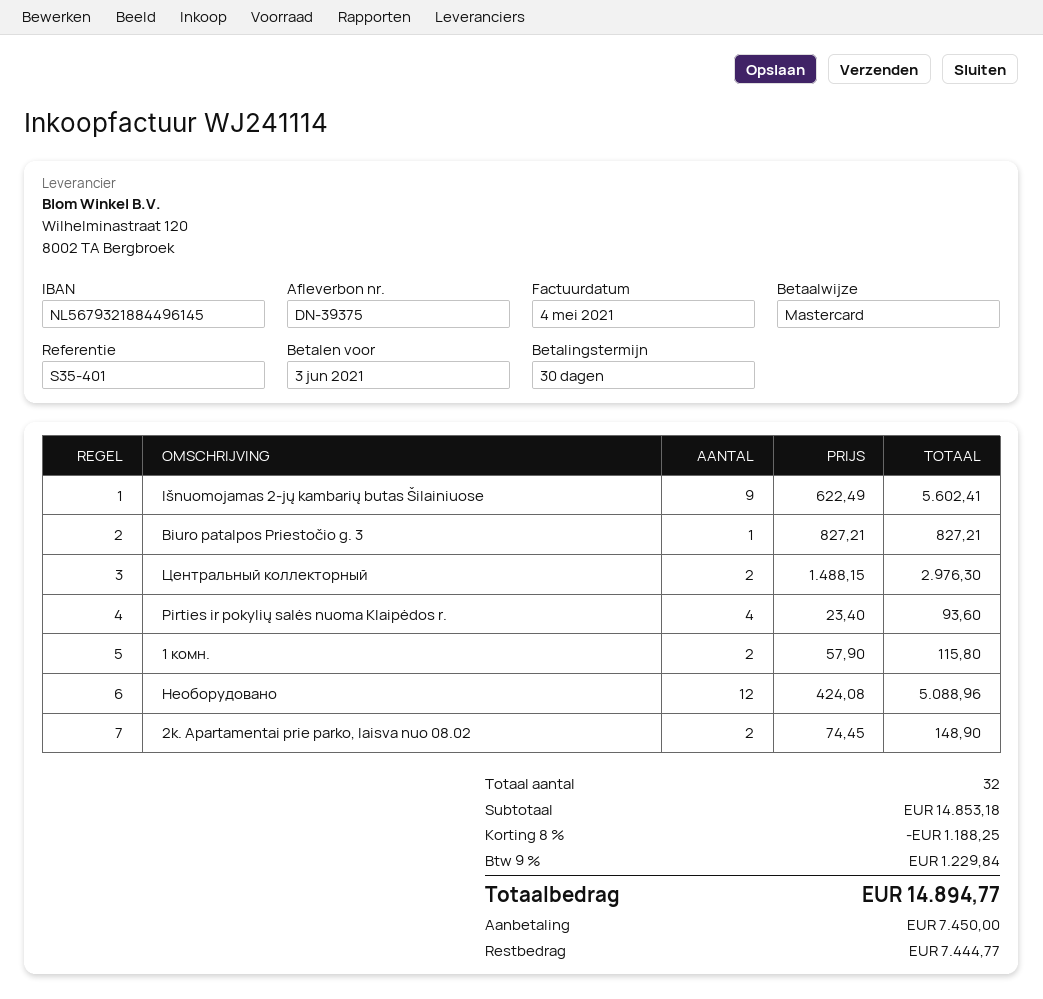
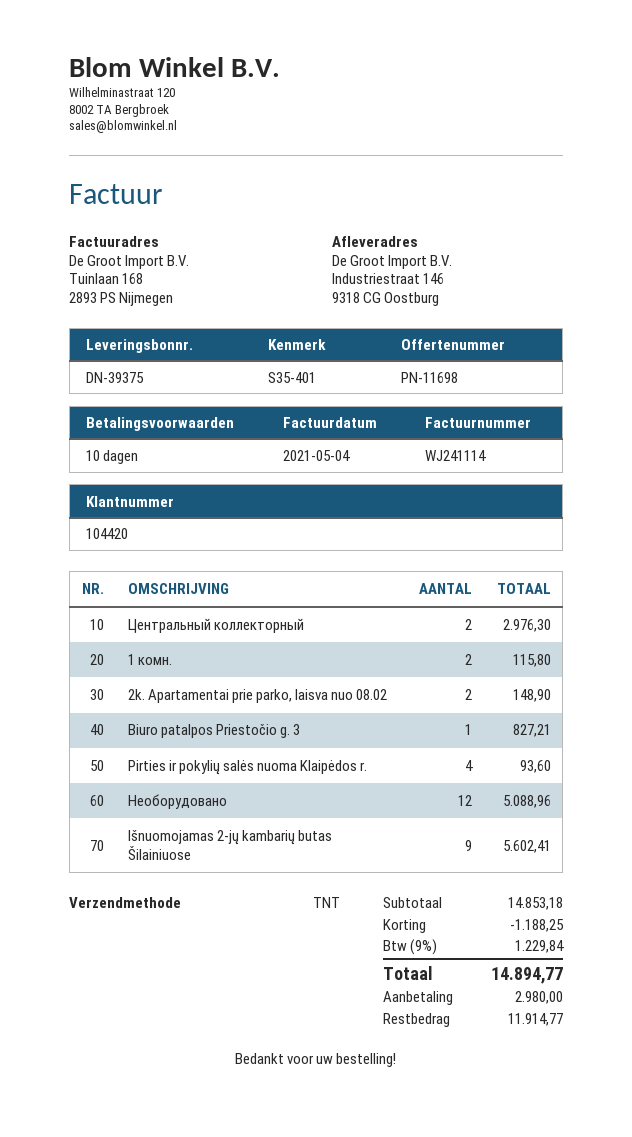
payment terms: 30 days -> 10 days
deposit: 7450.00 -> 2980.00
balance: 7444.77 -> 11914.77

